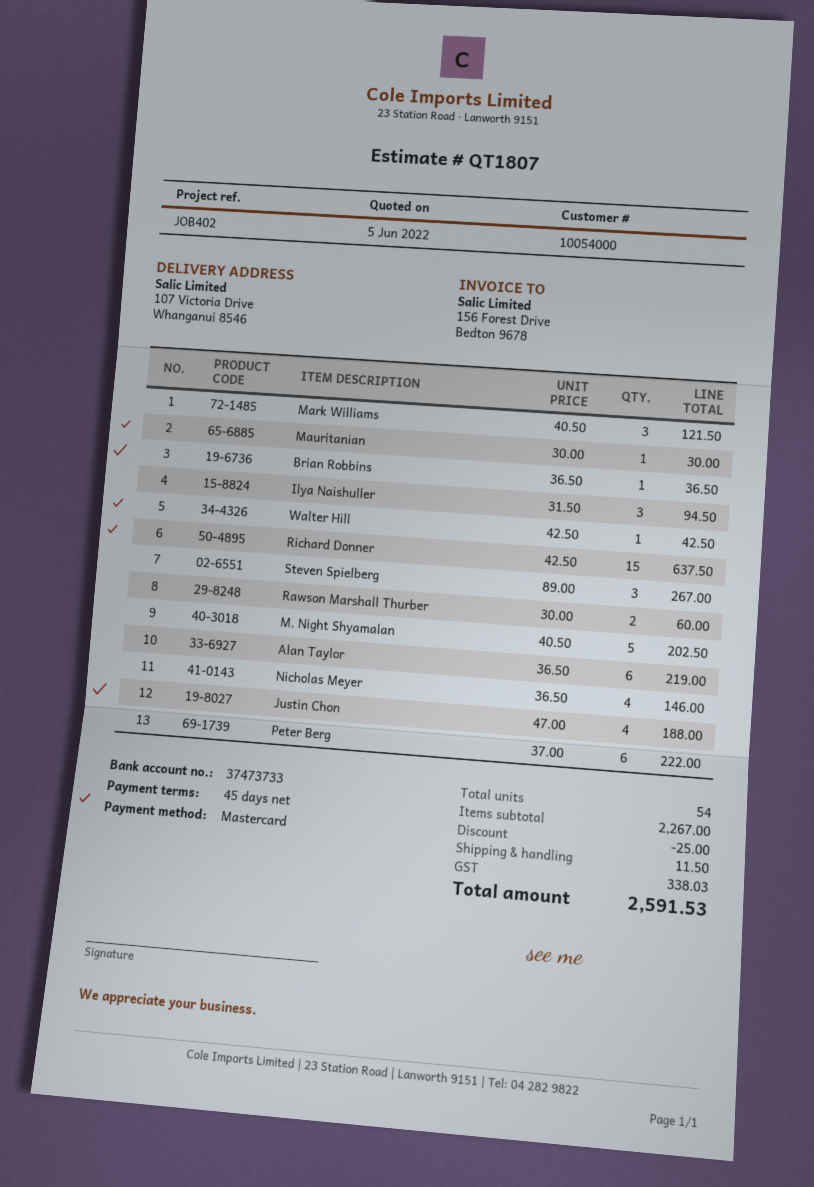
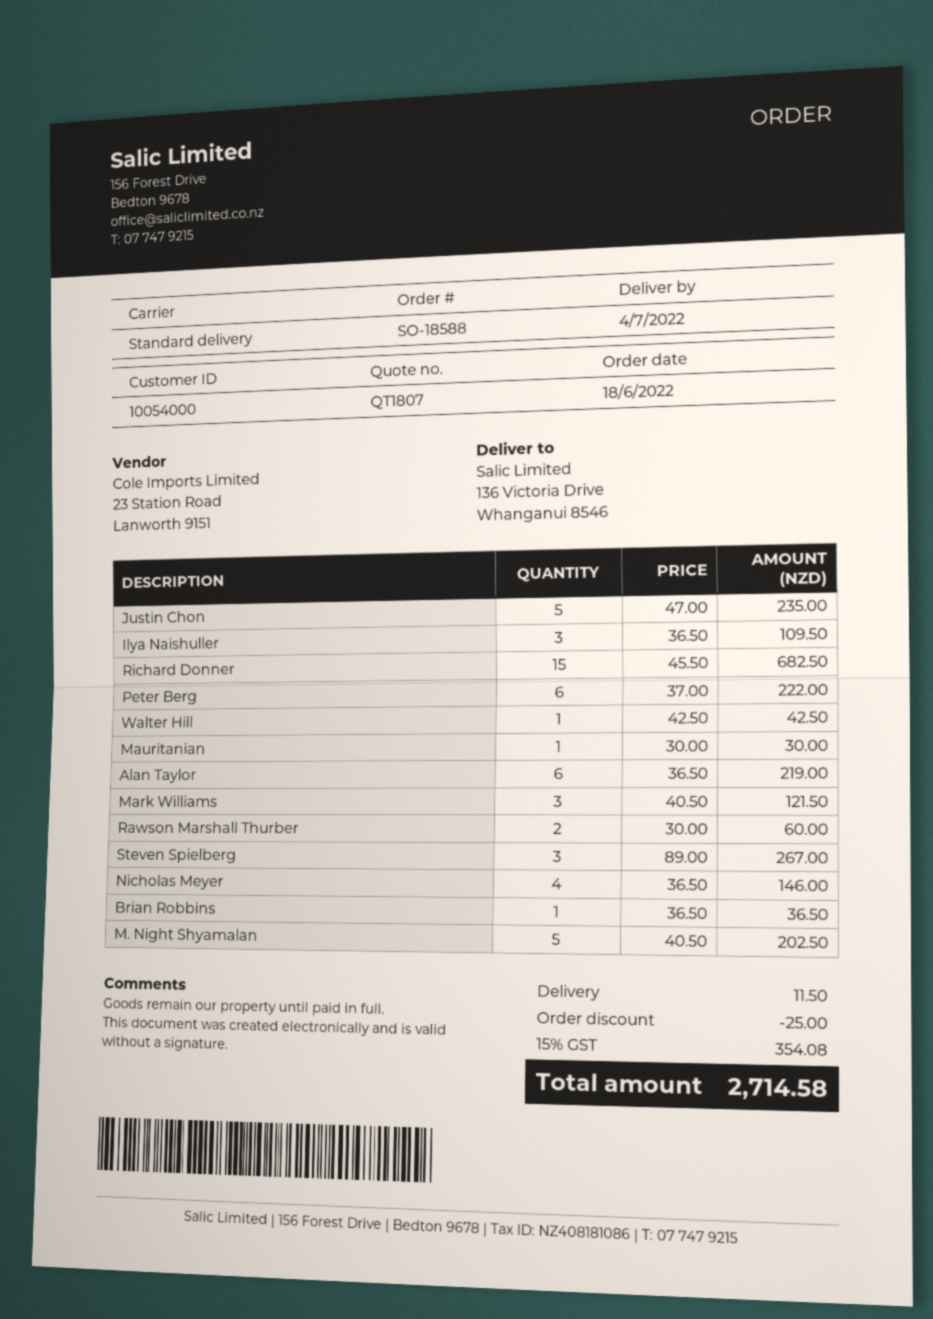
ship to: 107 Victoria Drive, Whanganui 8546 -> 136 Victoria Drive, Whanganui 8546
Ilya Naishuller: 3 x 31.50 = 94.50 -> 3 x 36.50 = 109.50
Richard Donner: 15 x 42.50 = 637.50 -> 15 x 45.50 = 682.50
Justin Chon: 4 x 47.00 = 188.00 -> 5 x 47.00 = 235.00
tax: 338.03 -> 354.08
total: 2591.53 -> 2714.58

